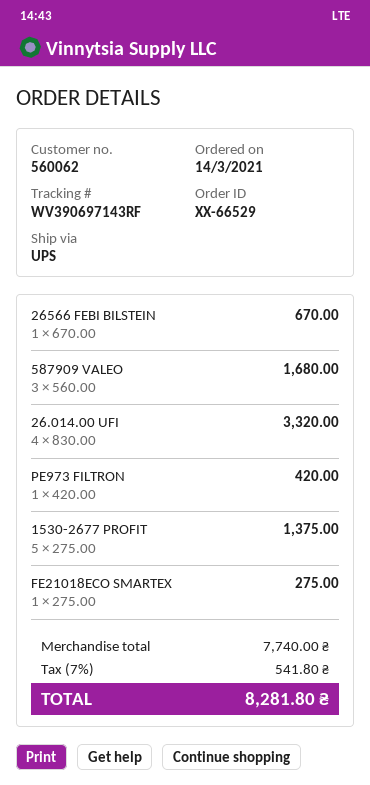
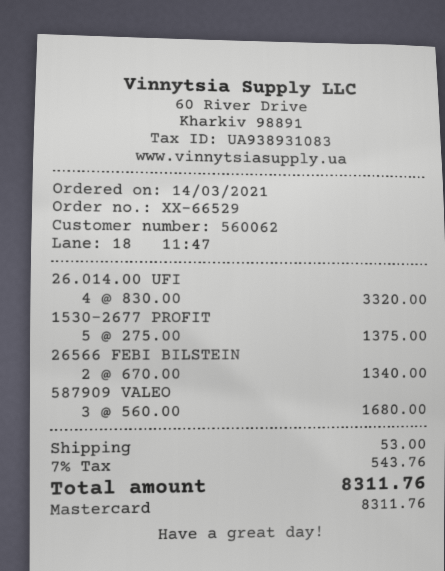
26566 FEBI BILSTEIN: 1 x 670.00 = 670.00 -> 2 x 670.00 = 1340.00
PE973 FILTRON: 1 x 420.00 = 420.00 -> none
FE21018ECO SMARTEX: 1 x 275.00 = 275.00 -> none
shipping: none -> 53.00
tax: 7% = 541.80 -> 7% = 543.76
total: 8281.80 -> 8311.76

